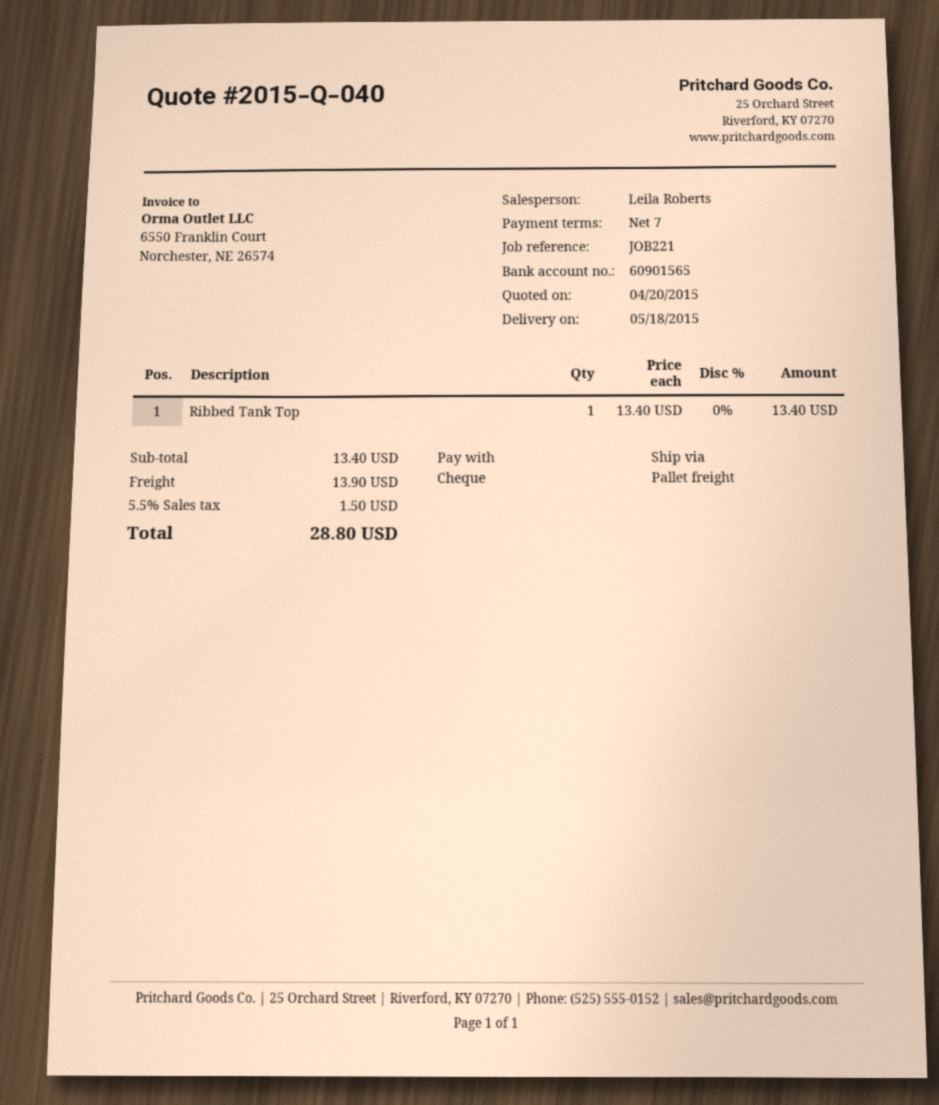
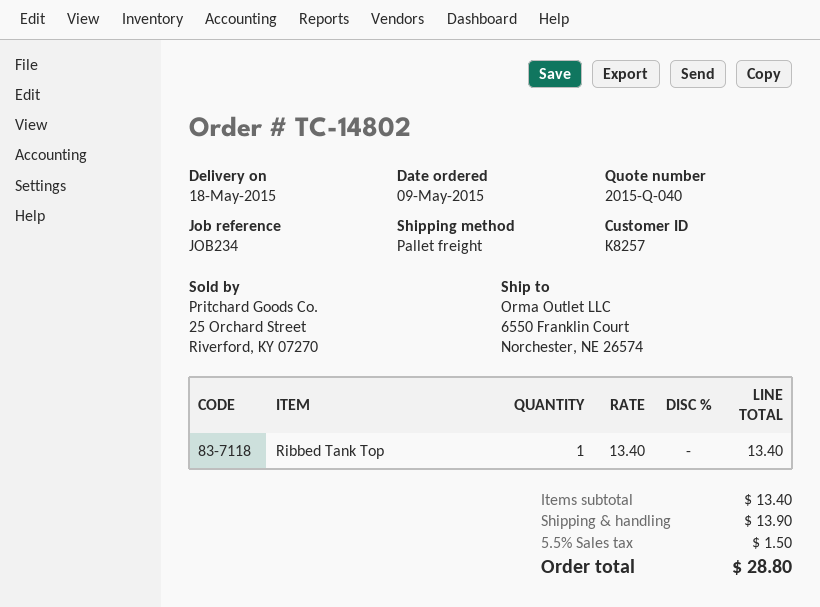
reference: JOB221 -> JOB234

